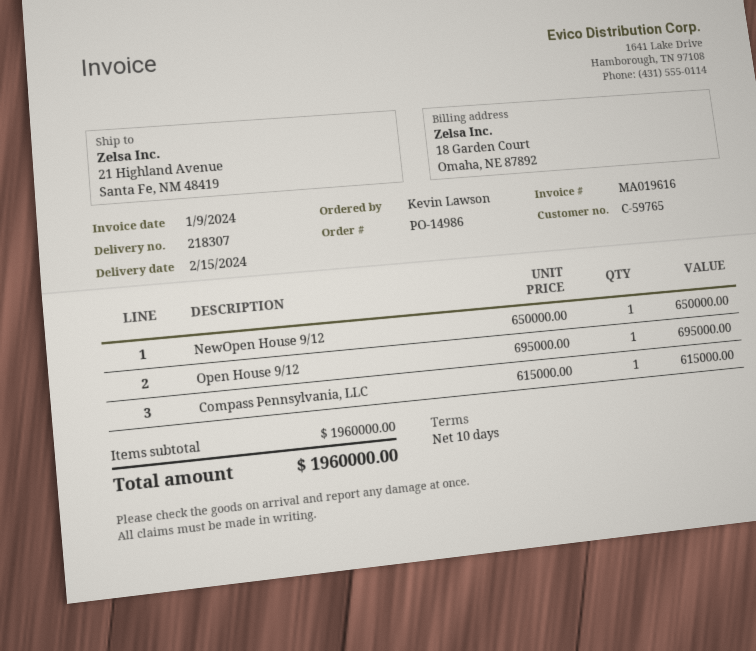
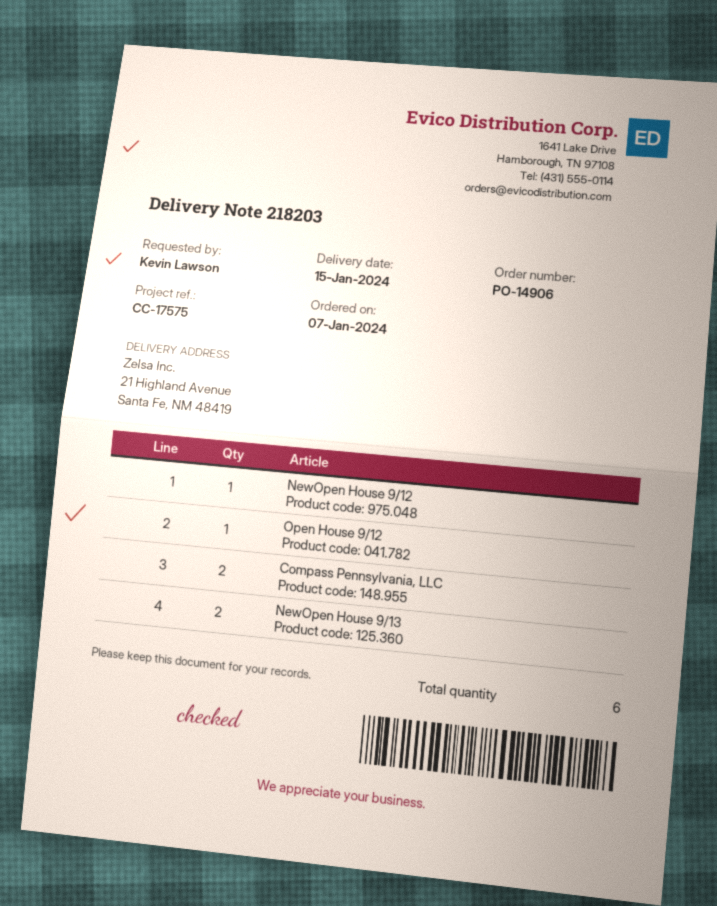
order number: PO-14986 -> PO-14906
delivery note number: 218307 -> 218203
delivery date: 2024-02-15 -> 2024-01-15
Compass Pennsylvania, LLC: 1 -> 2
NewOpen House 9/13: none -> 2

